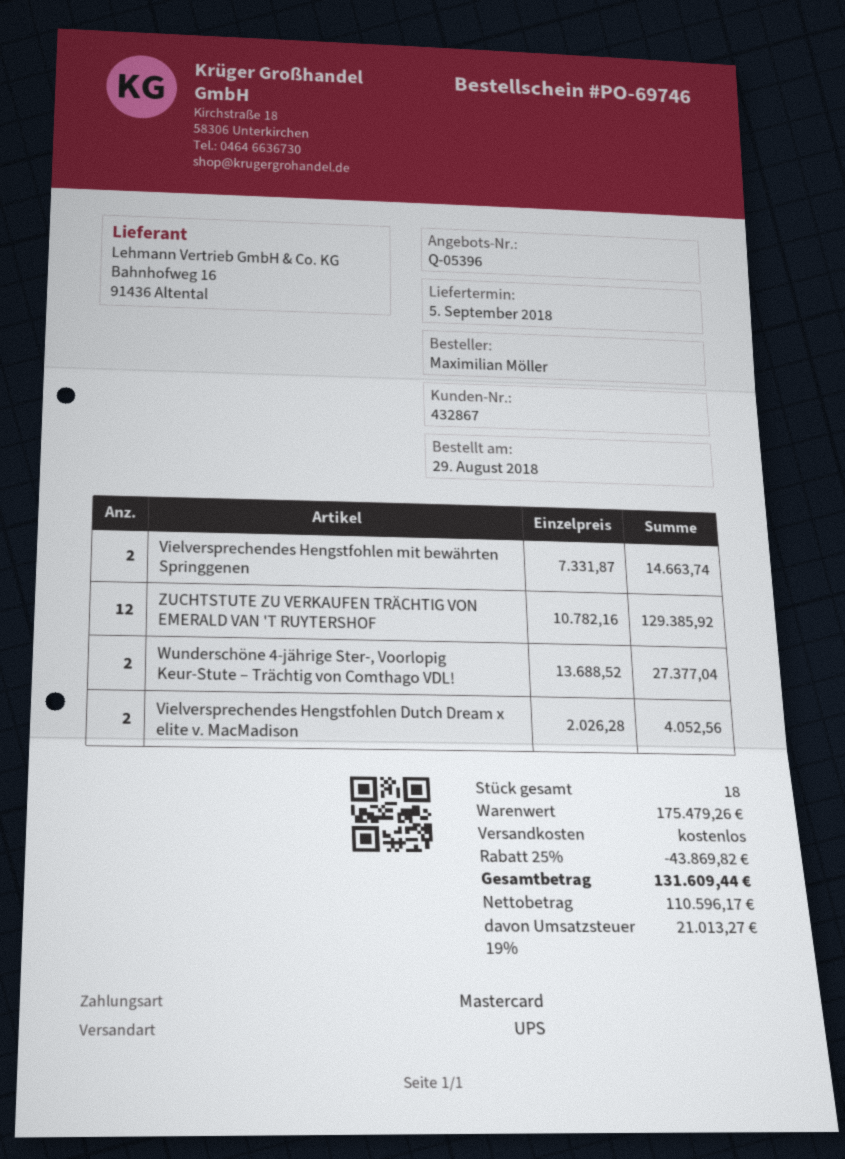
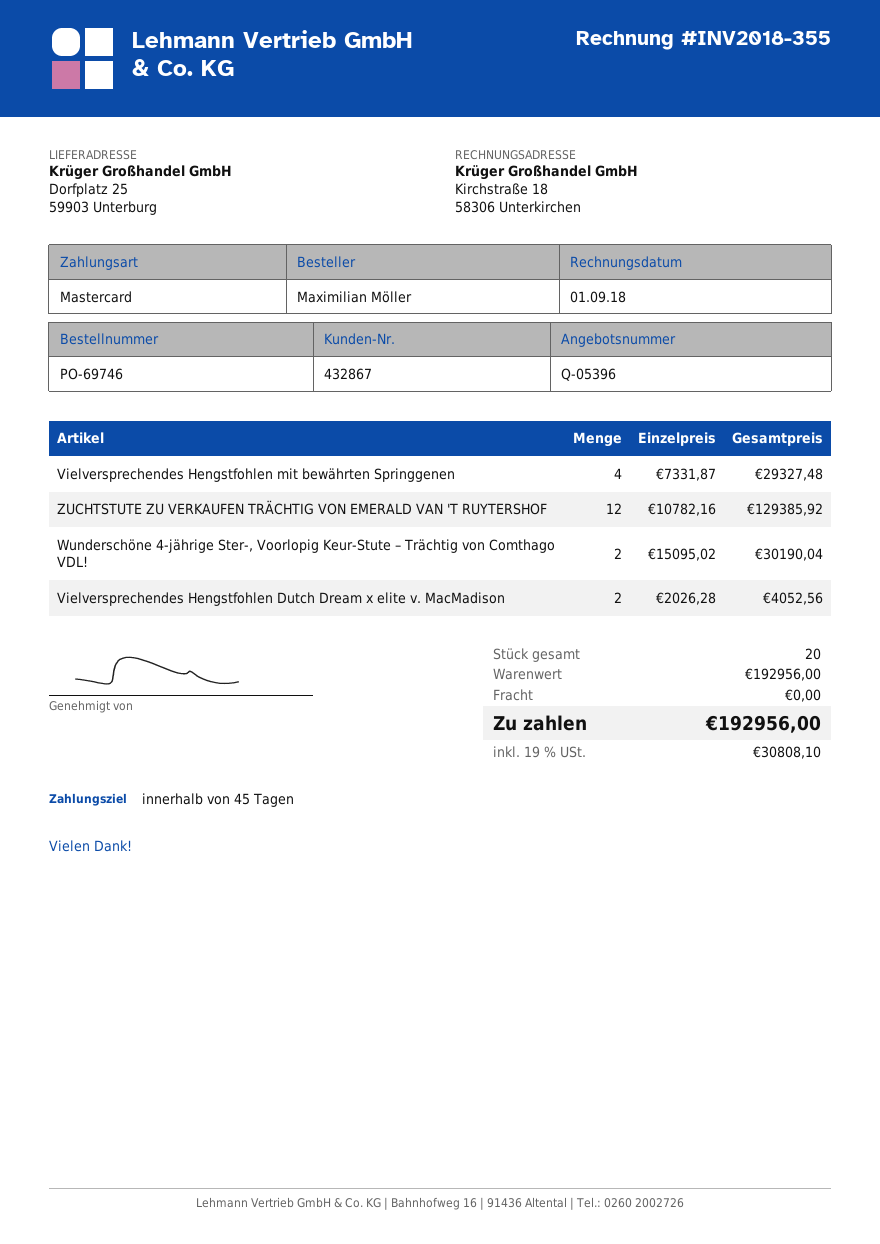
Vielversprechendes Hengstfohlen mit bewährten Springgenen: 2 x 7331.87 = 14663.74 -> 4 x 7331.87 = 29327.48
Wunderschöne 4-jährige Ster-, Voorlopig Keur-Stute – Trächtig von Comthago VDL!: 2 x 13688.52 = 27377.04 -> 2 x 15095.02 = 30190.04
total quantity: 18 -> 20
subtotal: 175479.26 -> 192956.00
discount: 25% = 43869.82 -> none
tax: 19% = 21013.27 -> 19% = 30808.10
total: 131609.44 -> 192956.00

